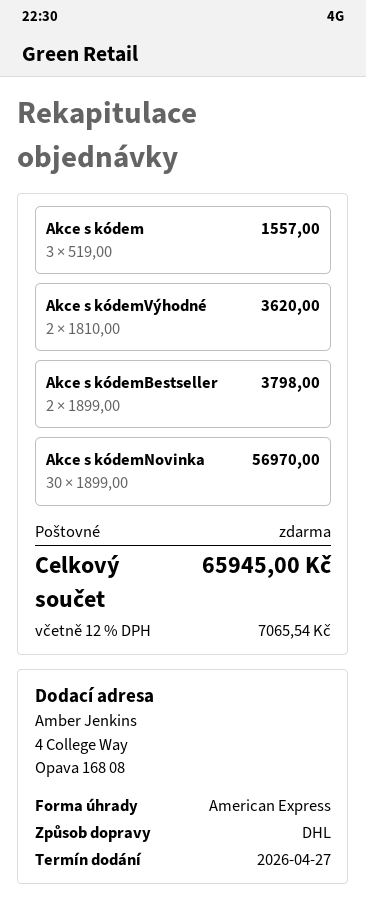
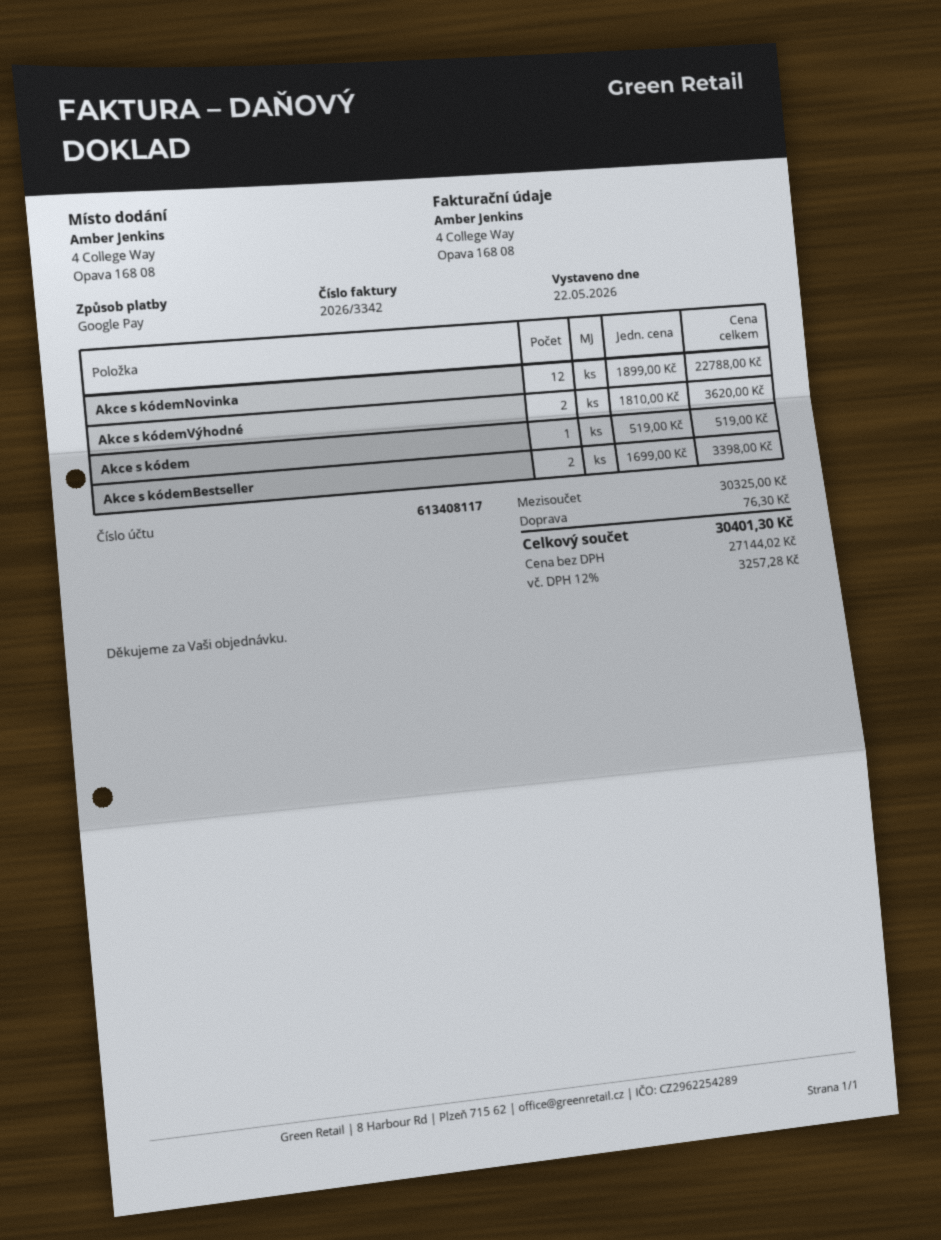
payment method: American Express -> Google Pay
Akce s kódem: 3 x 519.00 = 1557.00 -> 1 x 519.00 = 519.00
Akce s kódemBestseller: 2 x 1899.00 = 3798.00 -> 2 x 1699.00 = 3398.00
Akce s kódemNovinka: 30 x 1899.00 = 56970.00 -> 12 x 1899.00 = 22788.00
shipping: 0.00 -> 76.30
tax: 12% = 7065.54 -> 12% = 3257.28
total: 65945.00 -> 30401.30

